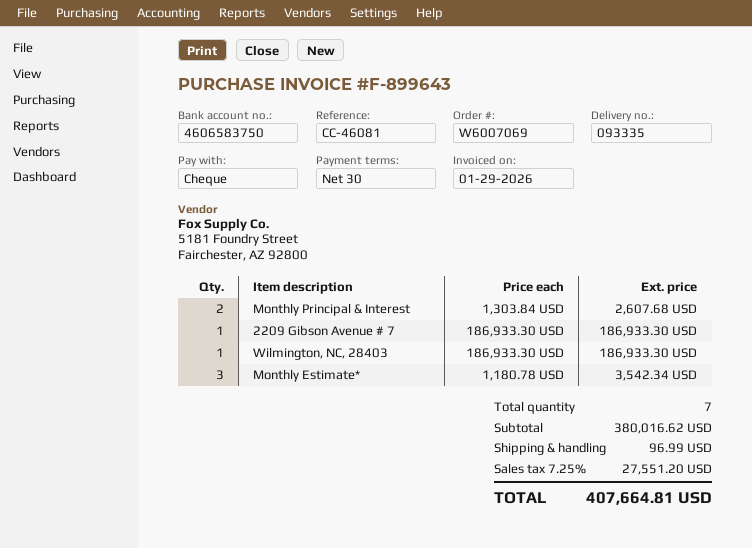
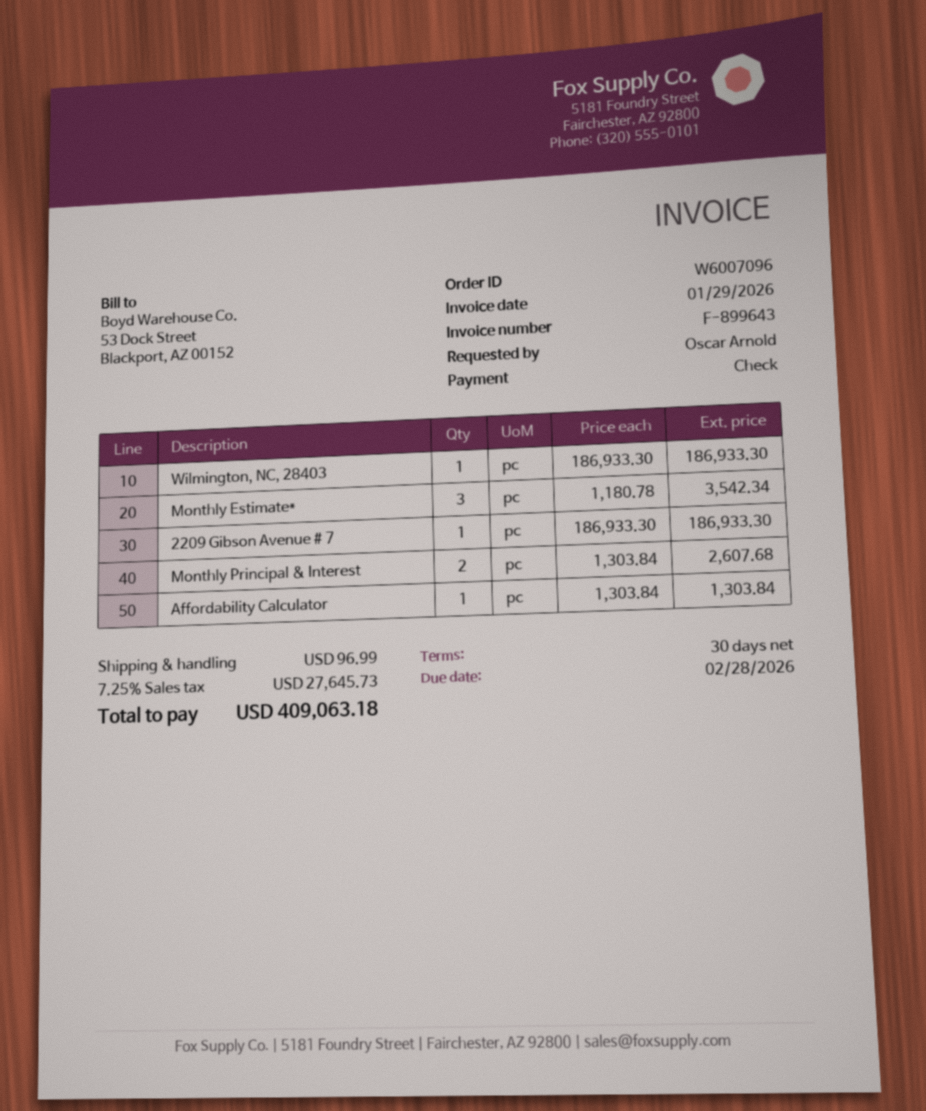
order number: W6007069 -> W6007096
Affordability Calculator: none -> 1 x 1303.84 = 1303.84
tax: 7.25% = 27551.20 -> 7.25% = 27645.73
total: 407664.81 -> 409063.18

